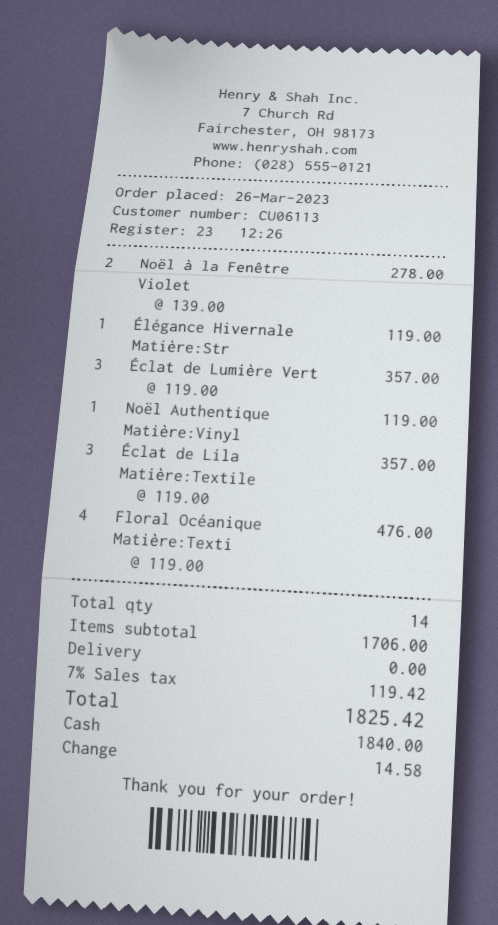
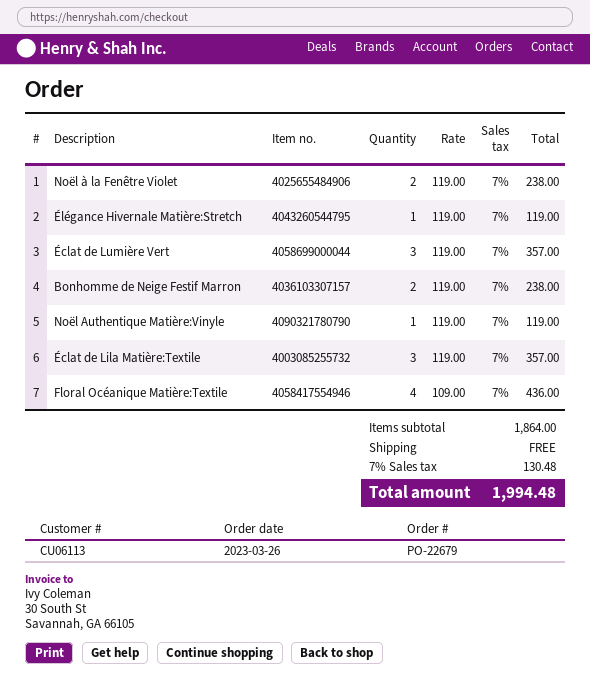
Noël à la Fenêtre Violet: 2 x 139.00 = 278.00 -> 2 x 119.00 = 238.00
Floral Océanique Matière:Texti: 4 x 119.00 = 476.00 -> 4 x 109.00 = 436.00
Bonhomme de Neige Festif Marron: none -> 2 x 119.00 = 238.00
subtotal: 1706.00 -> 1864.00
tax: 7% = 119.42 -> 7% = 130.48
total: 1825.42 -> 1994.48

